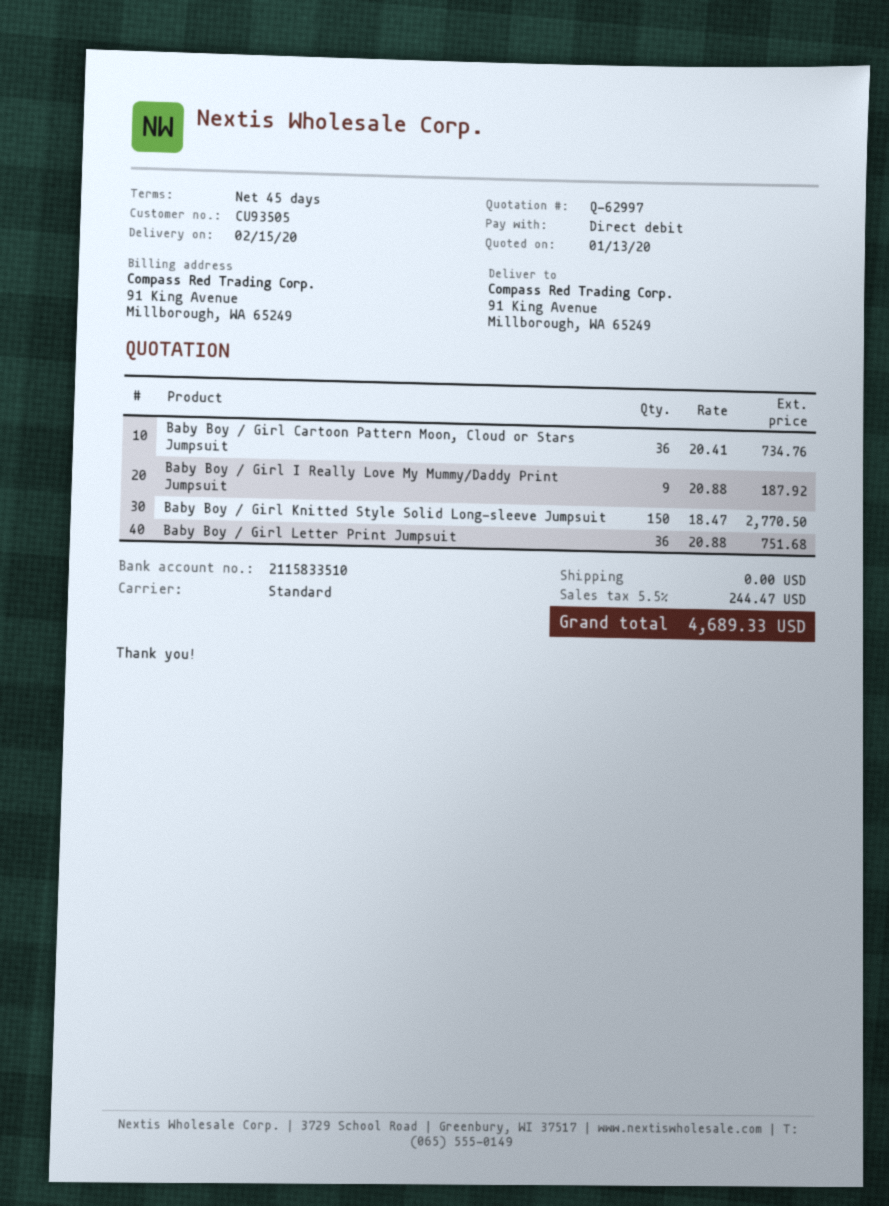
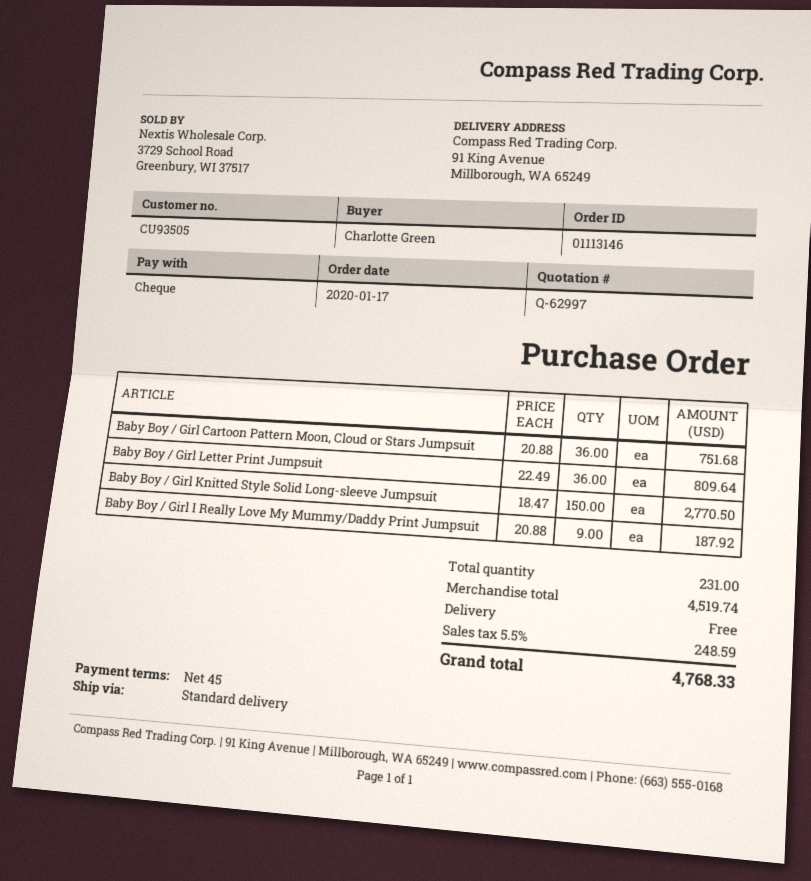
payment method: direct debit -> cheque
Baby Boy / Girl Cartoon Pattern Moon, Cloud or Stars Jumpsuit: 36 x 20.41 = 734.76 -> 36 x 20.88 = 751.68
Baby Boy / Girl Letter Print Jumpsuit: 36 x 20.88 = 751.68 -> 36 x 22.49 = 809.64
tax: 5.5% = 244.47 -> 5.5% = 248.59
total: 4689.33 -> 4768.33

